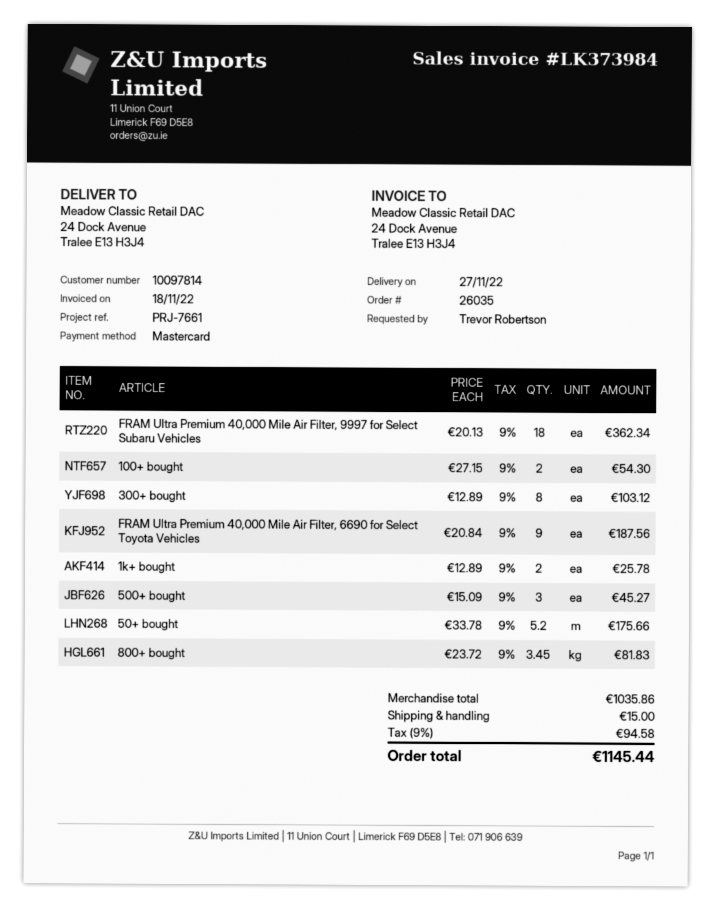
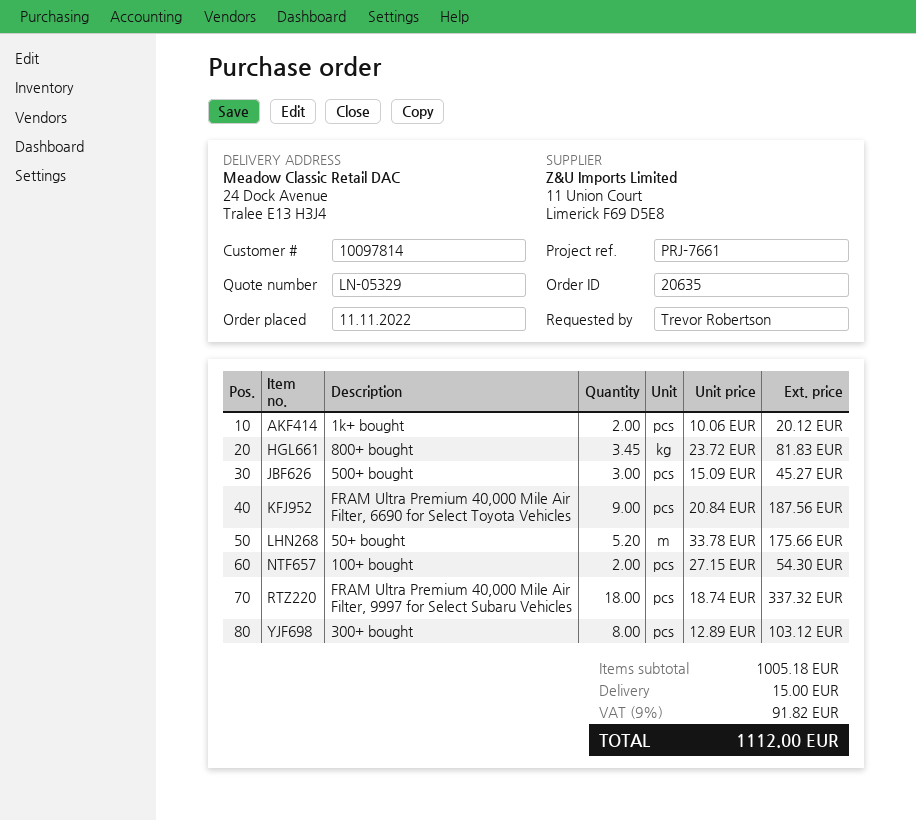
order number: 26035 -> 20635
FRAM Ultra Premium 40,000 Mile Air Filter, 9997 for Select Subaru Vehicles: 18 x 20.13 = 362.34 -> 18 x 18.74 = 337.32
1k+ bought: 2 x 12.89 = 25.78 -> 2 x 10.06 = 20.12
subtotal: 1035.86 -> 1005.18
tax: 9% = 94.58 -> 9% = 91.82
total: 1145.44 -> 1112.00

